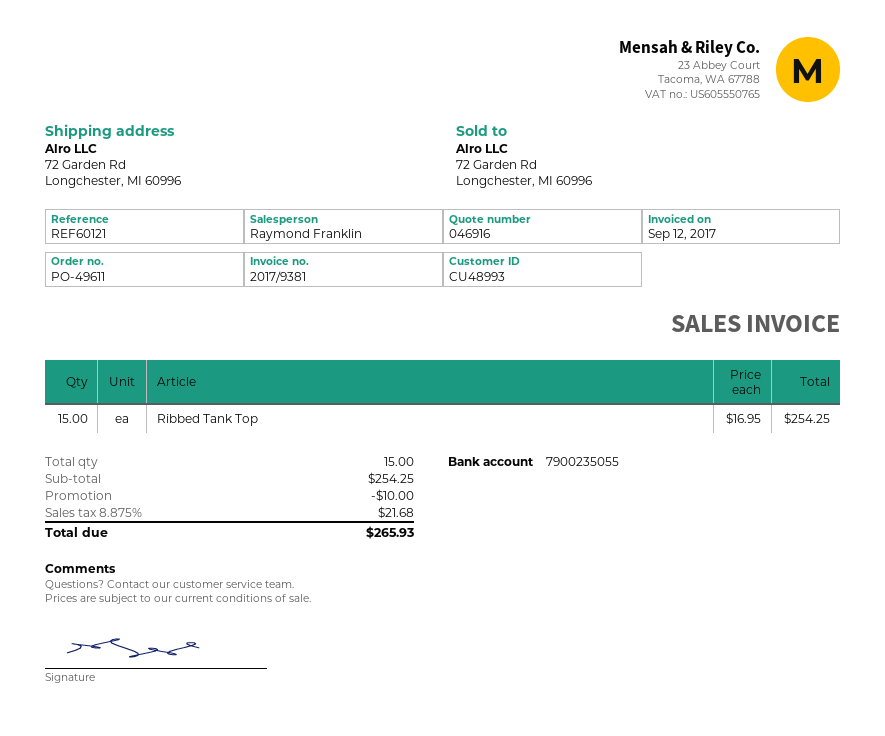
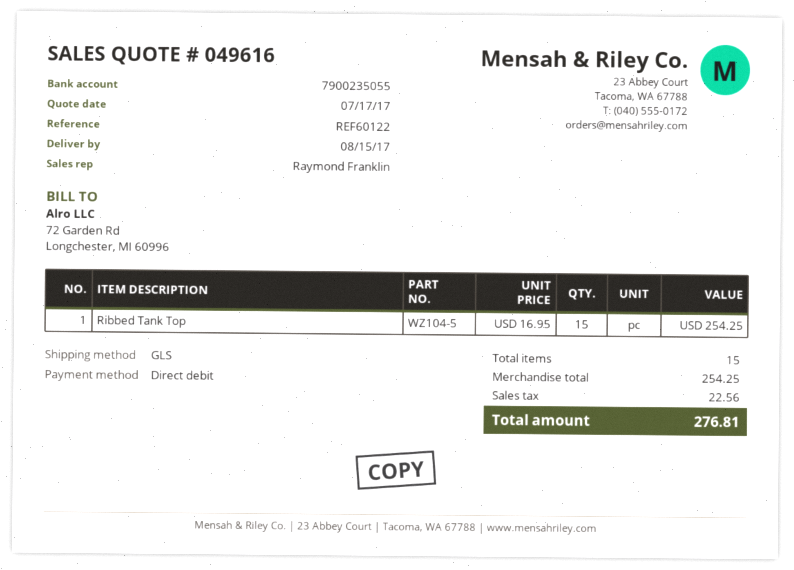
quote number: 046916 -> 049616
reference: REF60121 -> REF60122
discount: 10.00 -> none
tax: 21.68 -> 22.56
total: 265.93 -> 276.81

